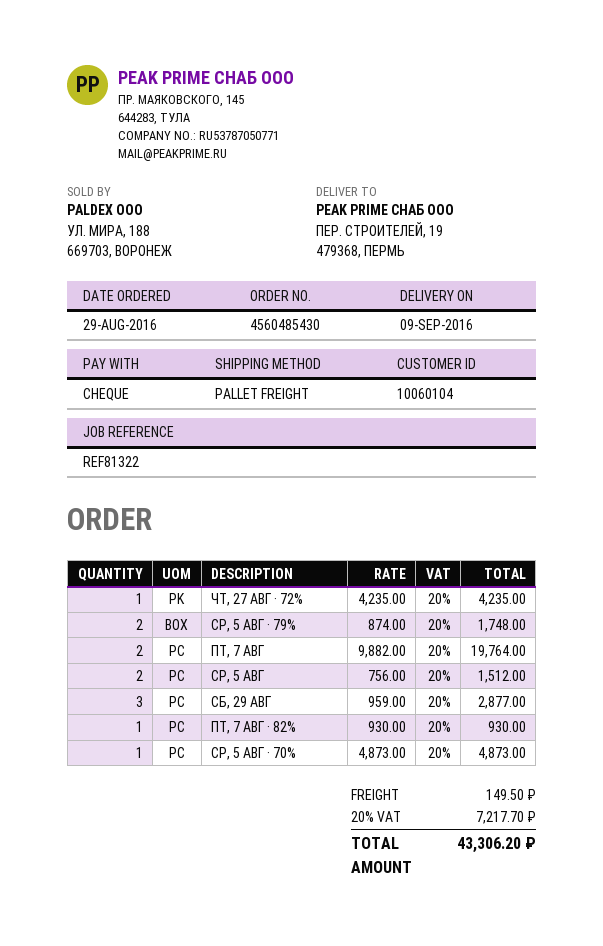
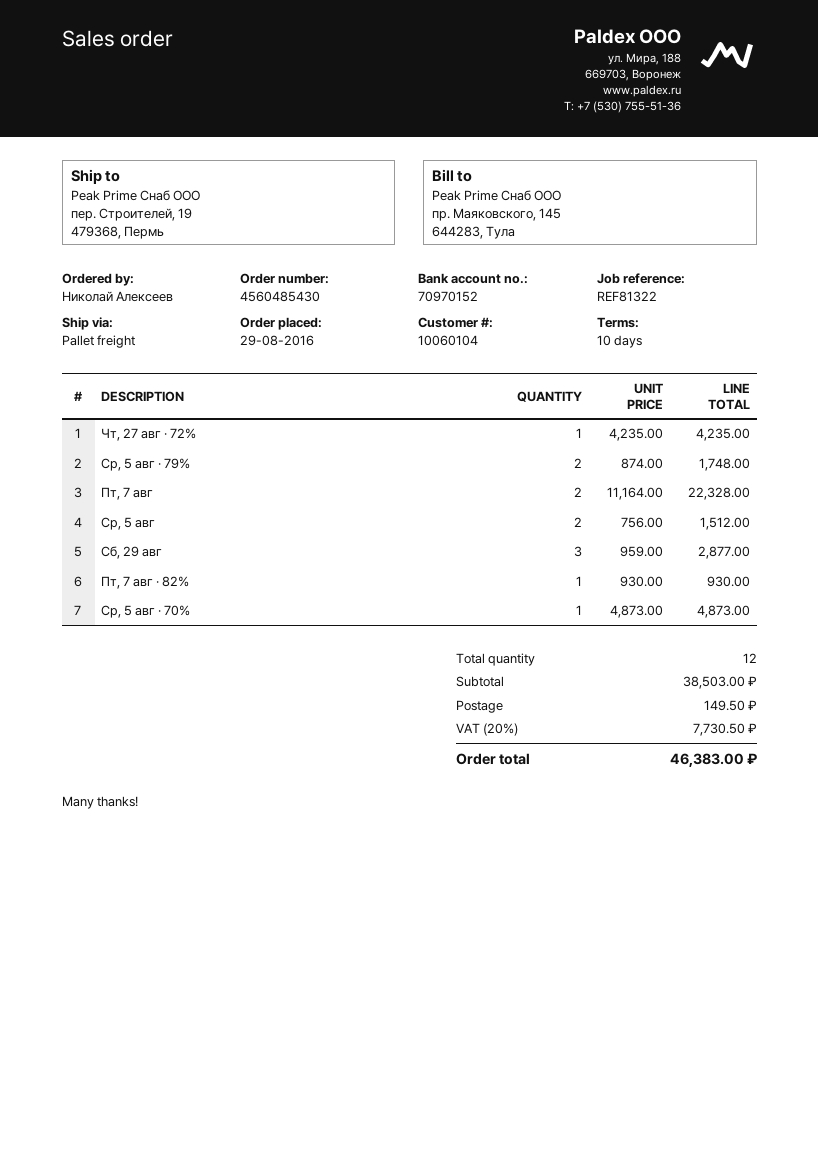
ПТ, 7 АВГ: 2 x 9882.00 = 19764.00 -> 2 x 11164.00 = 22328.00
tax: 20% = 7217.70 -> 20% = 7730.50
total: 43306.20 -> 46383.00

